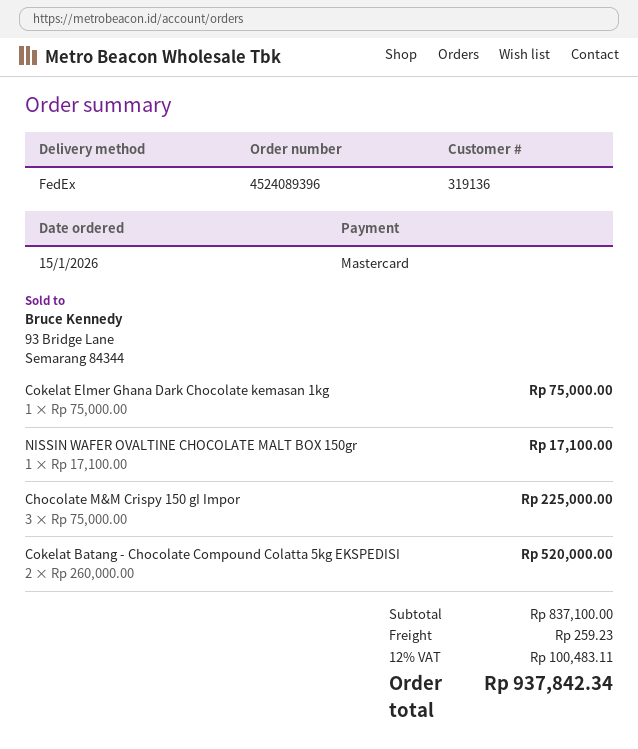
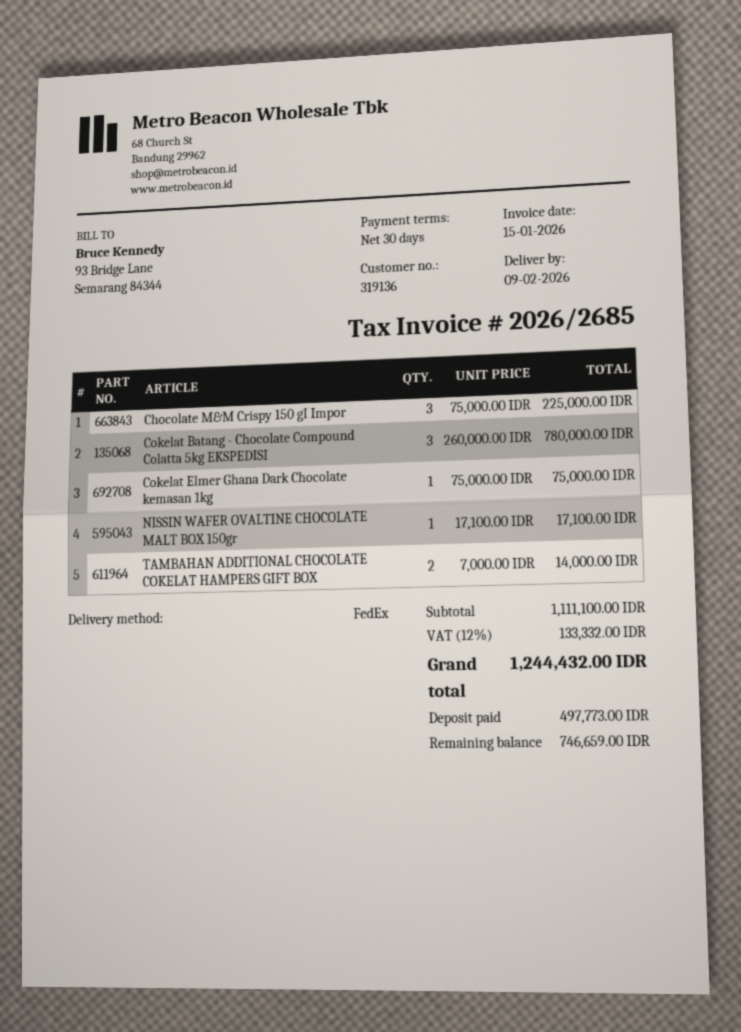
Cokelat Batang - Chocolate Compound Colatta 5kg EKSPEDISI: 2 x 260000.00 = 520000.00 -> 3 x 260000.00 = 780000.00
TAMBAHAN ADDITIONAL CHOCOLATE COKELAT HAMPERS GIFT BOX: none -> 2 x 7000.00 = 14000.00
subtotal: 837100.00 -> 1111100.00
shipping: 259.23 -> none
tax: 12% = 100483.11 -> 12% = 133332.00
total: 937842.34 -> 1244432.00

